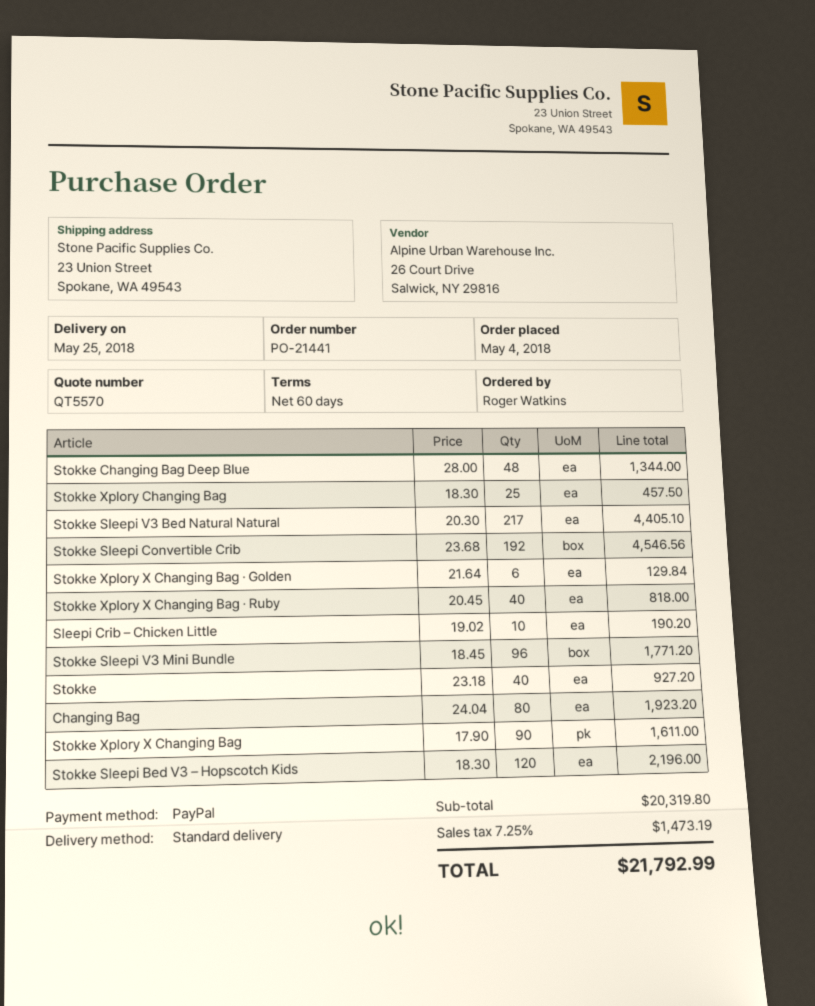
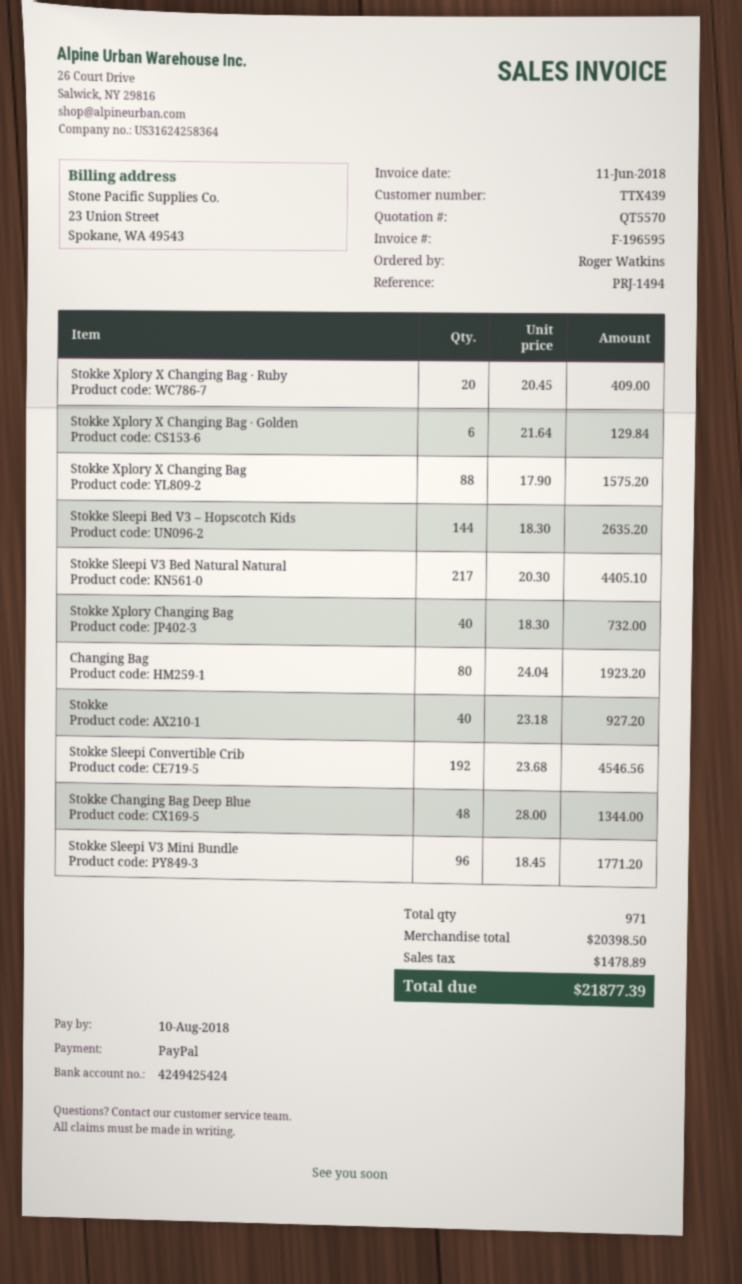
Stokke Xplory Changing Bag: 25 x 18.30 = 457.50 -> 40 x 18.30 = 732.00
Stokke Xplory X Changing Bag · Ruby: 40 x 20.45 = 818.00 -> 20 x 20.45 = 409.00
Sleepi Crib – Chicken Little: 10 x 19.02 = 190.20 -> none
Stokke Xplory X Changing Bag: 90 x 17.90 = 1611.00 -> 88 x 17.90 = 1575.20
Stokke Sleepi Bed V3 – Hopscotch Kids: 120 x 18.30 = 2196.00 -> 144 x 18.30 = 2635.20
subtotal: 20319.80 -> 20398.50
tax: 1473.19 -> 1478.89
total: 21792.99 -> 21877.39

